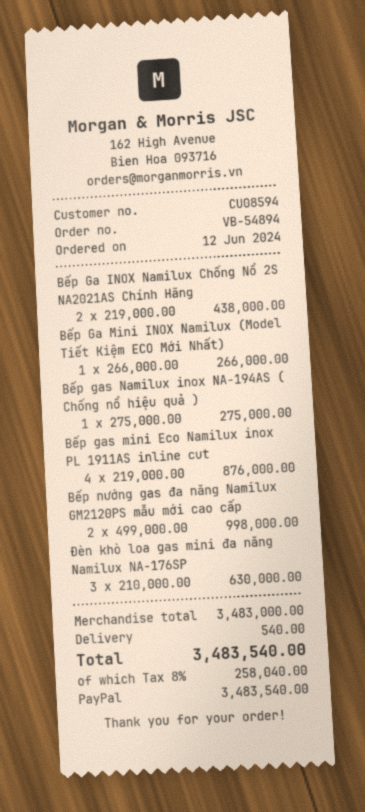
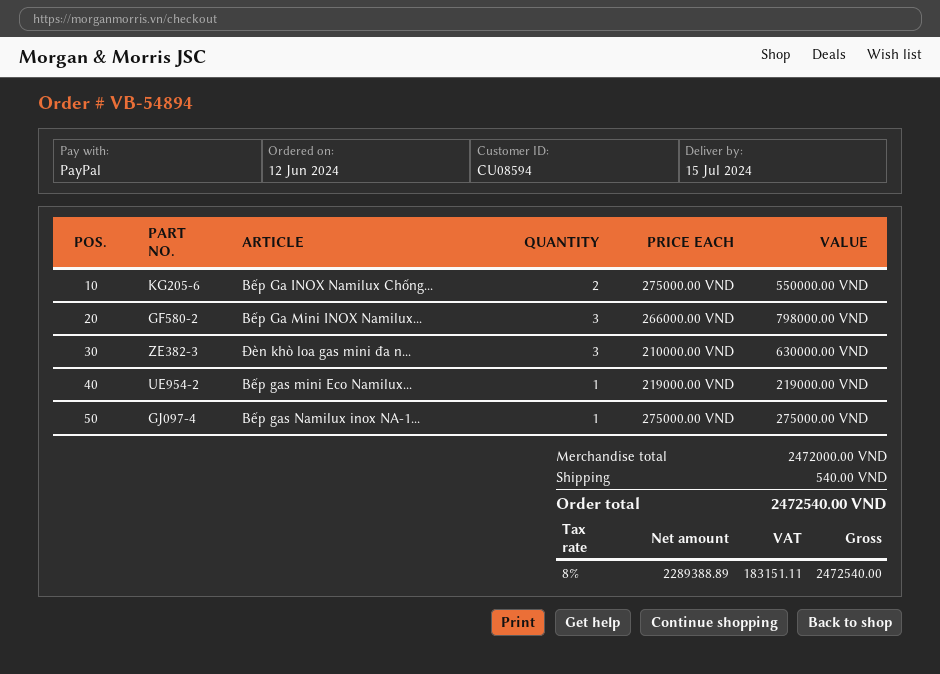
Bếp Ga INOX Namilux Chống Nổ 2S NA2021AS Chính Hãng: 2 x 219000.00 = 438000.00 -> 2 x 275000.00 = 550000.00
Bếp Ga Mini INOX Namilux (Model Tiết Kiệm ECO Mới Nhất): 1 x 266000.00 = 266000.00 -> 3 x 266000.00 = 798000.00
Bếp gas mini Eco Namilux inox PL 1911AS inline cut: 4 x 219000.00 = 876000.00 -> 1 x 219000.00 = 219000.00
Bếp nướng gas đa năng Namilux GM2120PS mẫu mới cao cấp: 2 x 499000.00 = 998000.00 -> none
subtotal: 3483000.00 -> 2472000.00
tax: 8% = 258040.00 -> 8% = 183151.11
total: 3483540.00 -> 2472540.00

